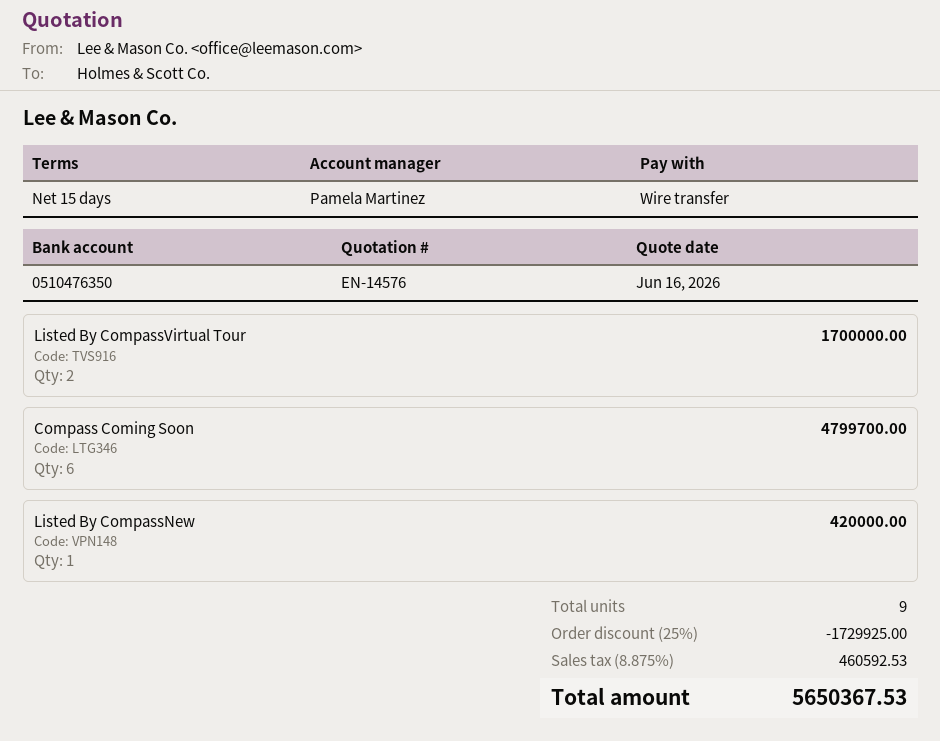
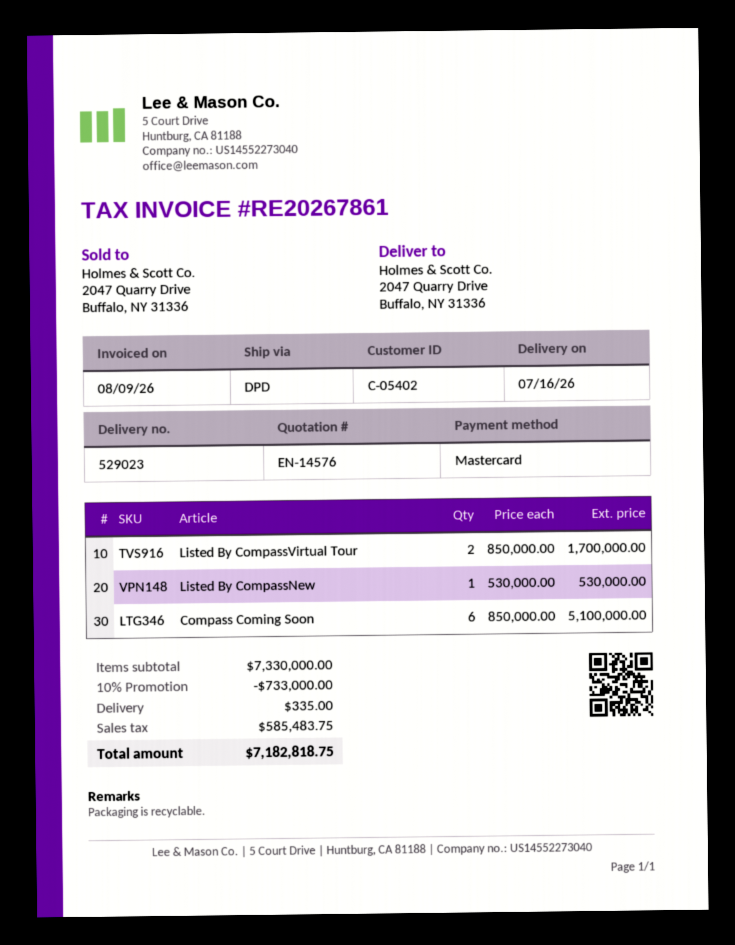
payment method: bank transfer -> Mastercard
Compass Coming Soon: 6 for 4799700.00 -> 6 for 5100000.00
Listed By CompassNew: 1 for 420000.00 -> 1 for 530000.00
discount: 25% = 1729925.00 -> 10% = 733000.00
shipping: none -> 335.00
tax: 460592.53 -> 585483.75
total: 5650367.53 -> 7182818.75

